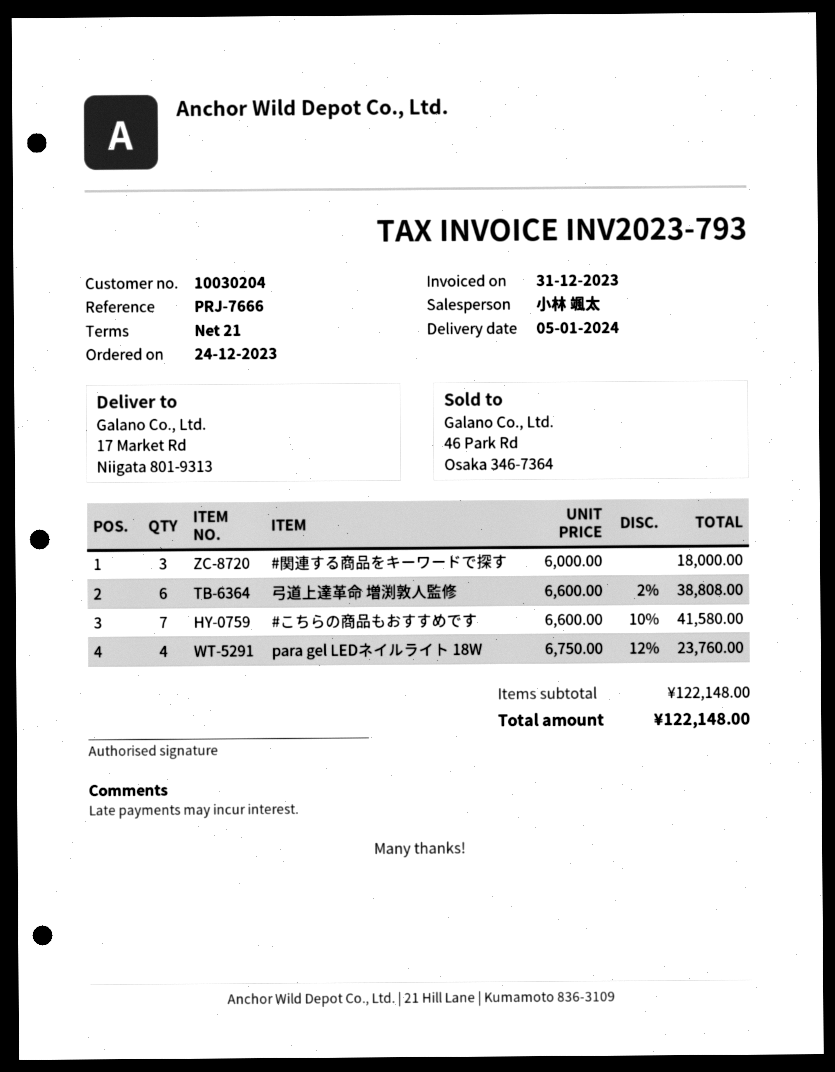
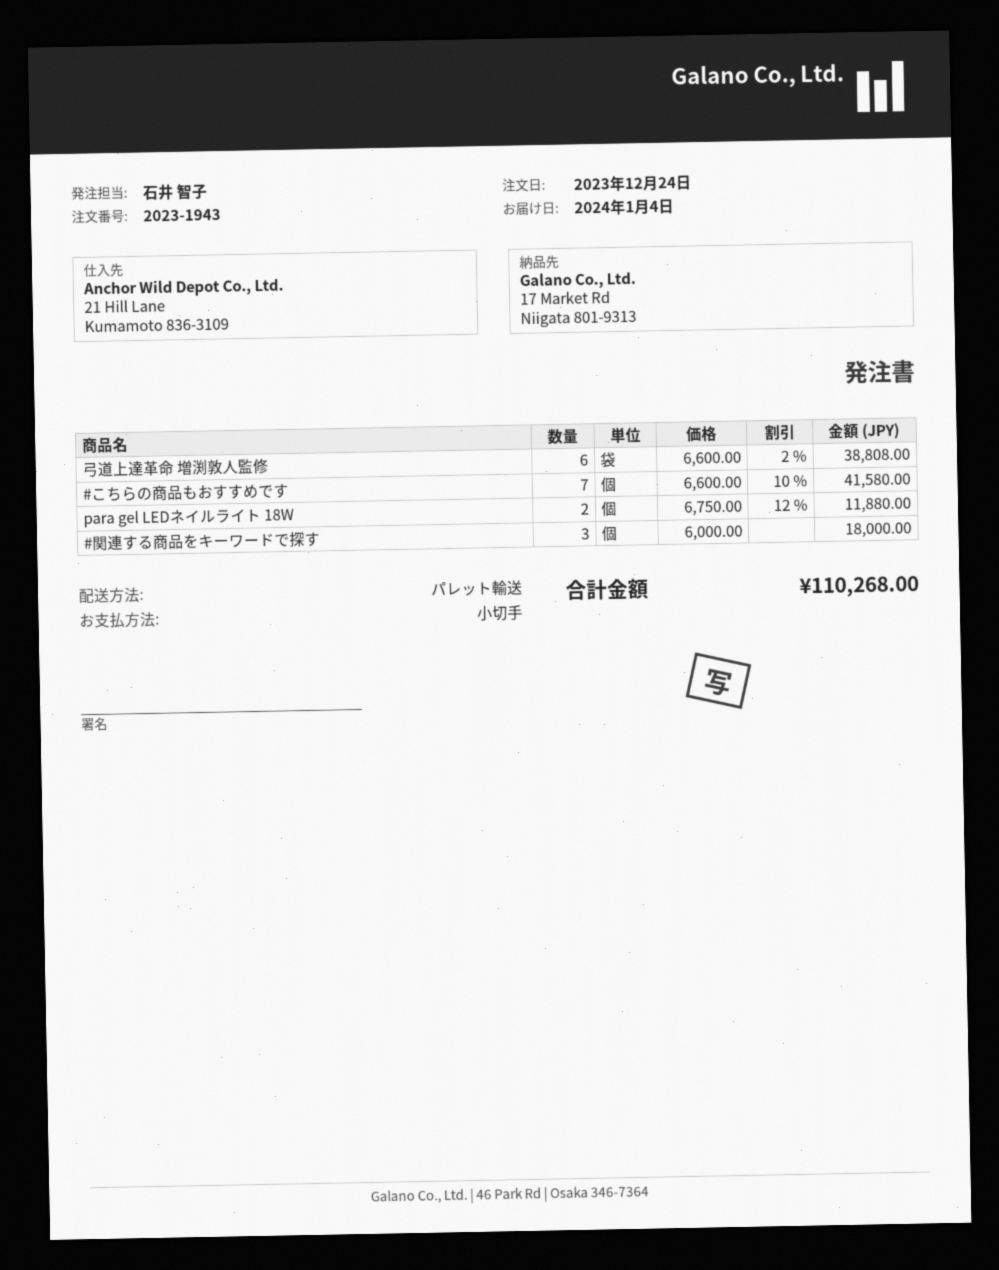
delivery date: 2024-01-05 -> 2024-01-04
para gel LEDネイルライト 18W: 4 x 6750.00 - 12% = 23760.00 -> 2 x 6750.00 - 12% = 11880.00
total: 122148.00 -> 110268.00

